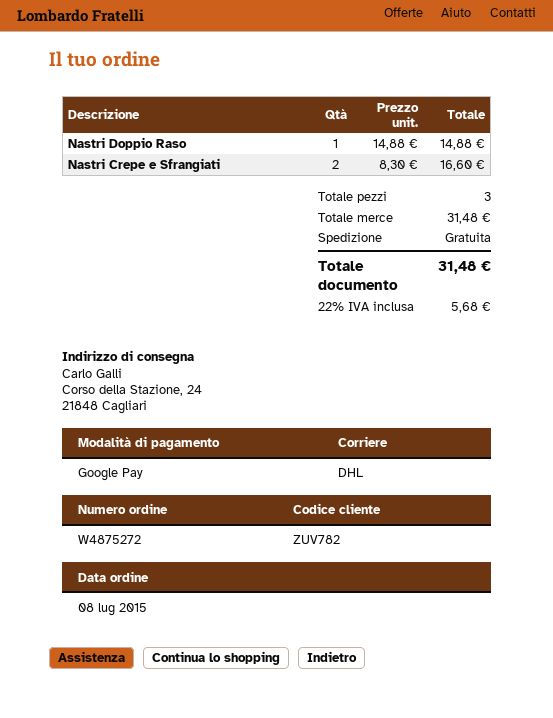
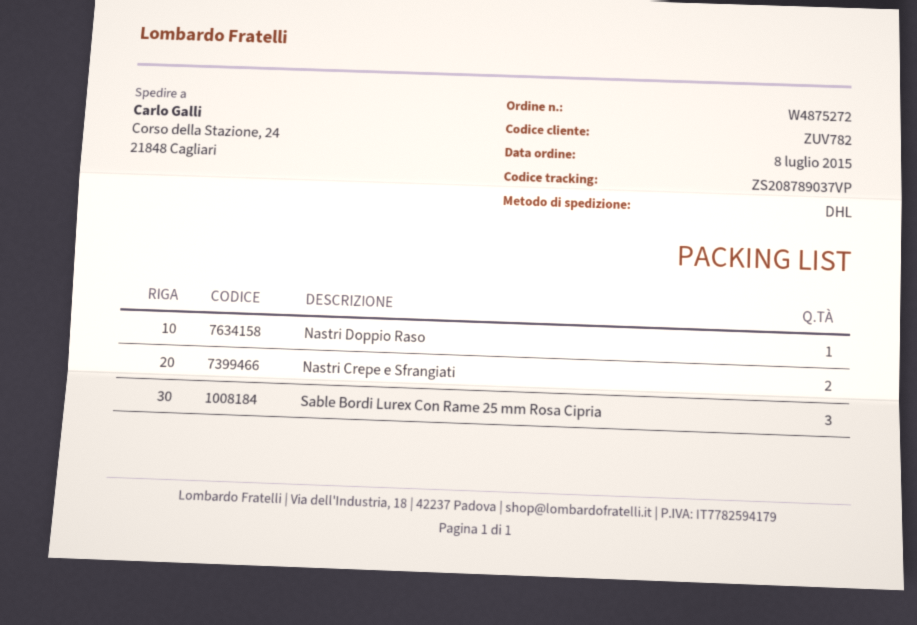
Sable Bordi Lurex Con Rame 25 mm Rosa Cipria: none -> 3

